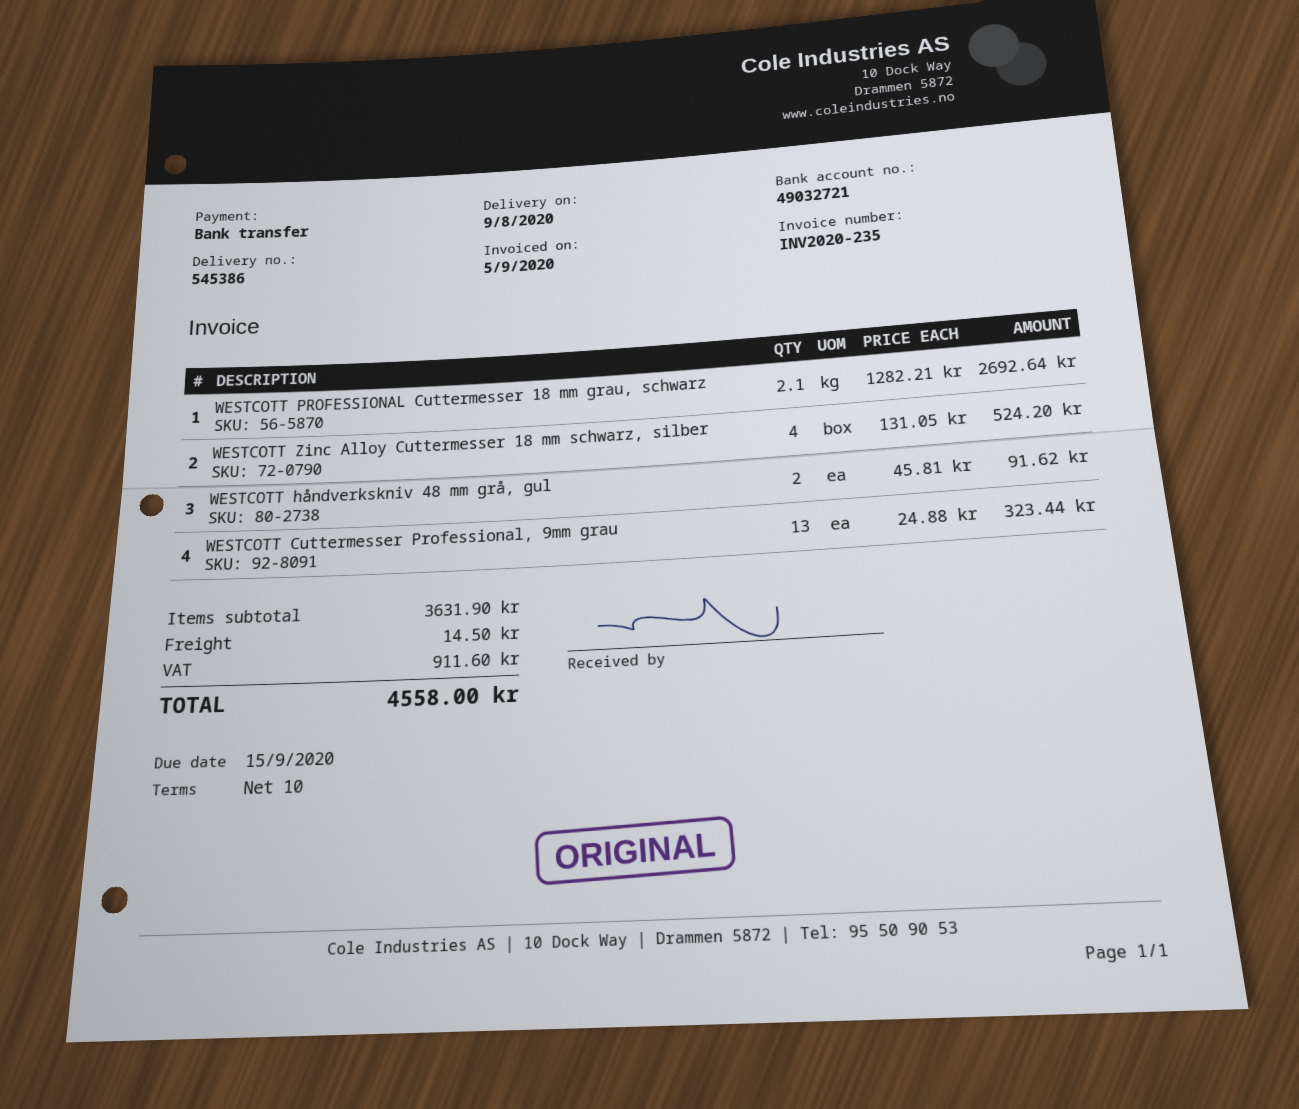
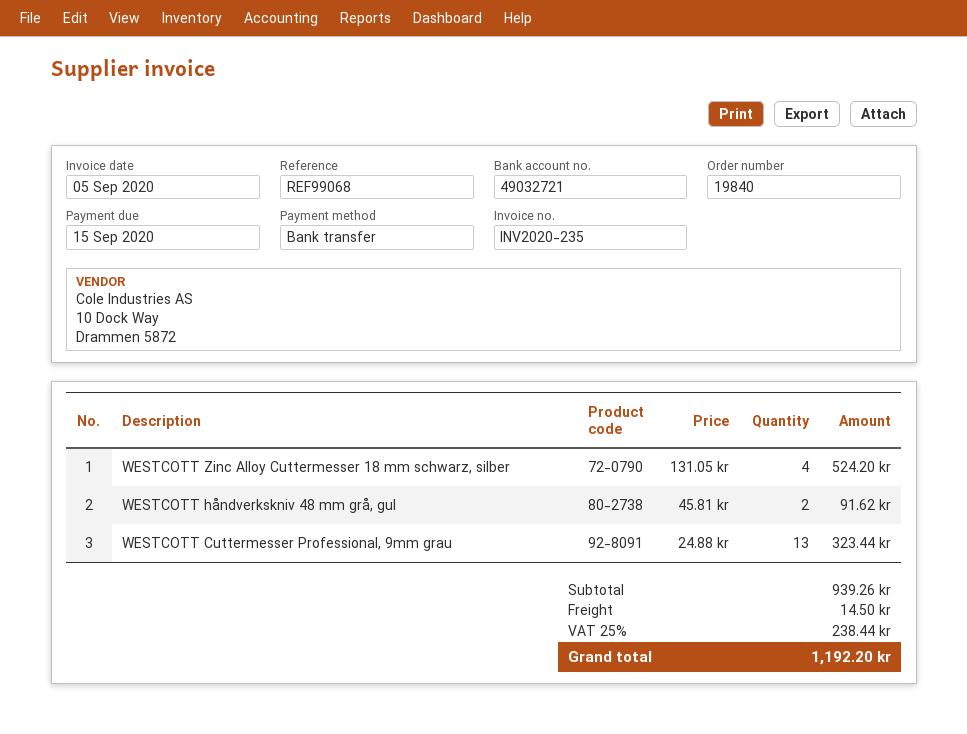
WESTCOTT PROFESSIONAL Cuttermesser 18 mm grau, schwarz: 2.1 x 1282.21 = 2692.64 -> none
subtotal: 3631.90 -> 939.26
tax: 911.60 -> 238.44
total: 4558.00 -> 1192.20

